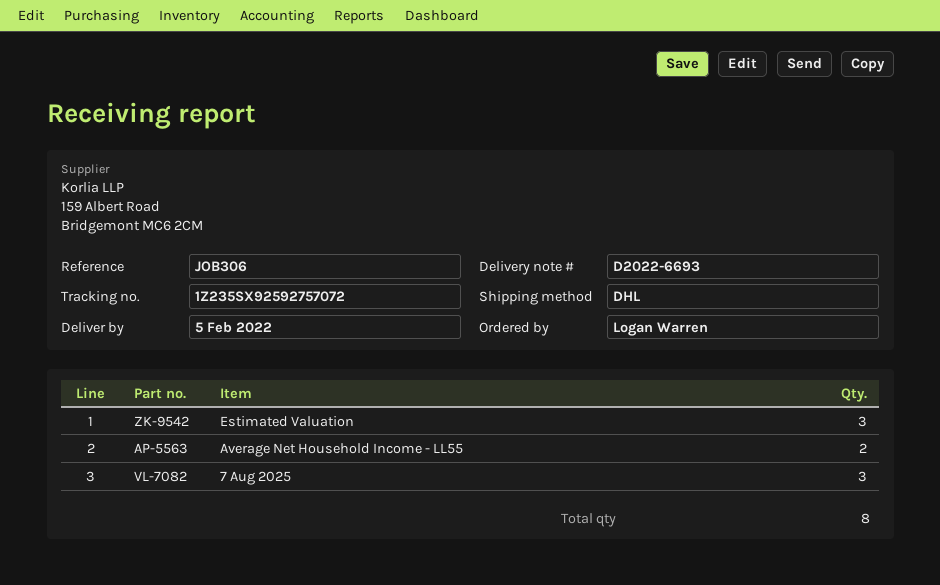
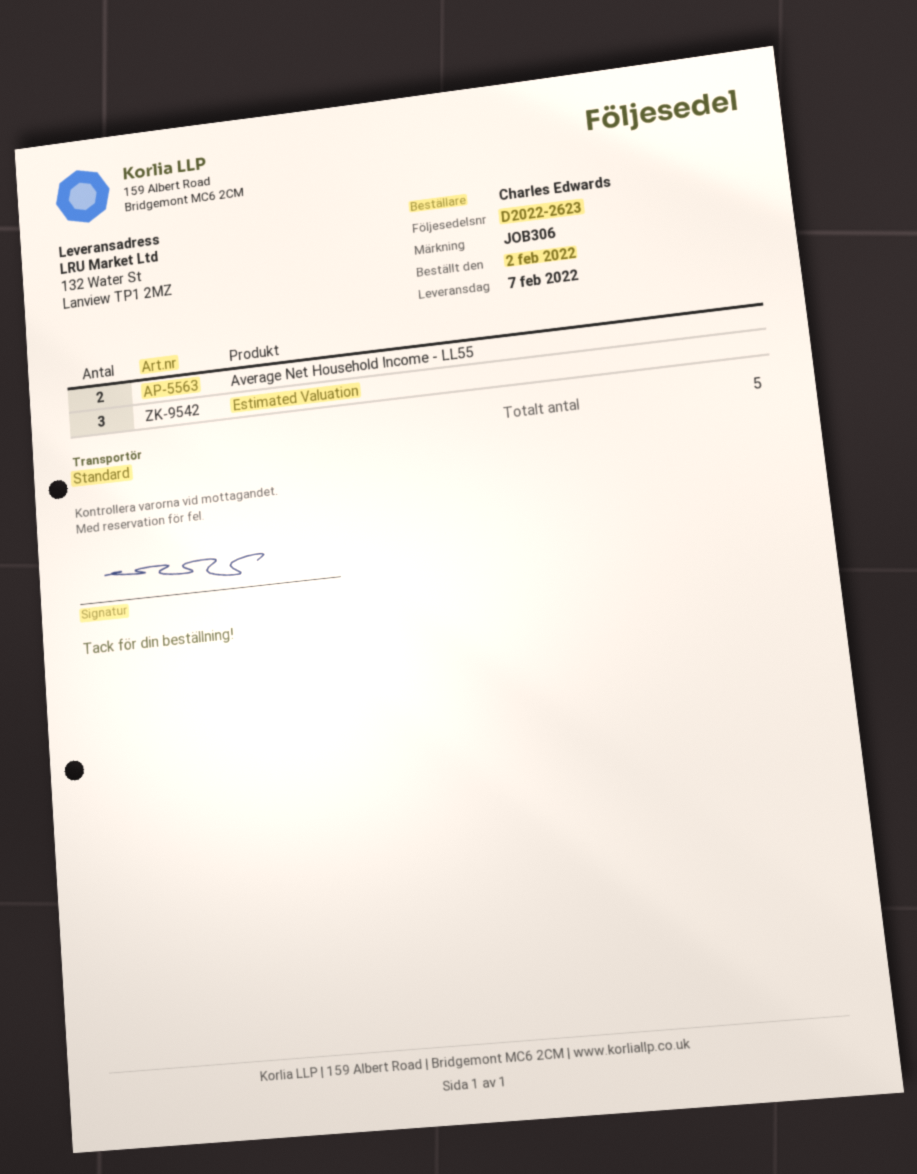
delivery note number: D2022-6693 -> D2022-2623
delivery date: 2022-02-05 -> 2022-02-07
ordered by: Logan Warren -> Charles Edwards
shipping method: DHL -> standard
7 Aug 2025: 3 -> none
total quantity: 8 -> 5

